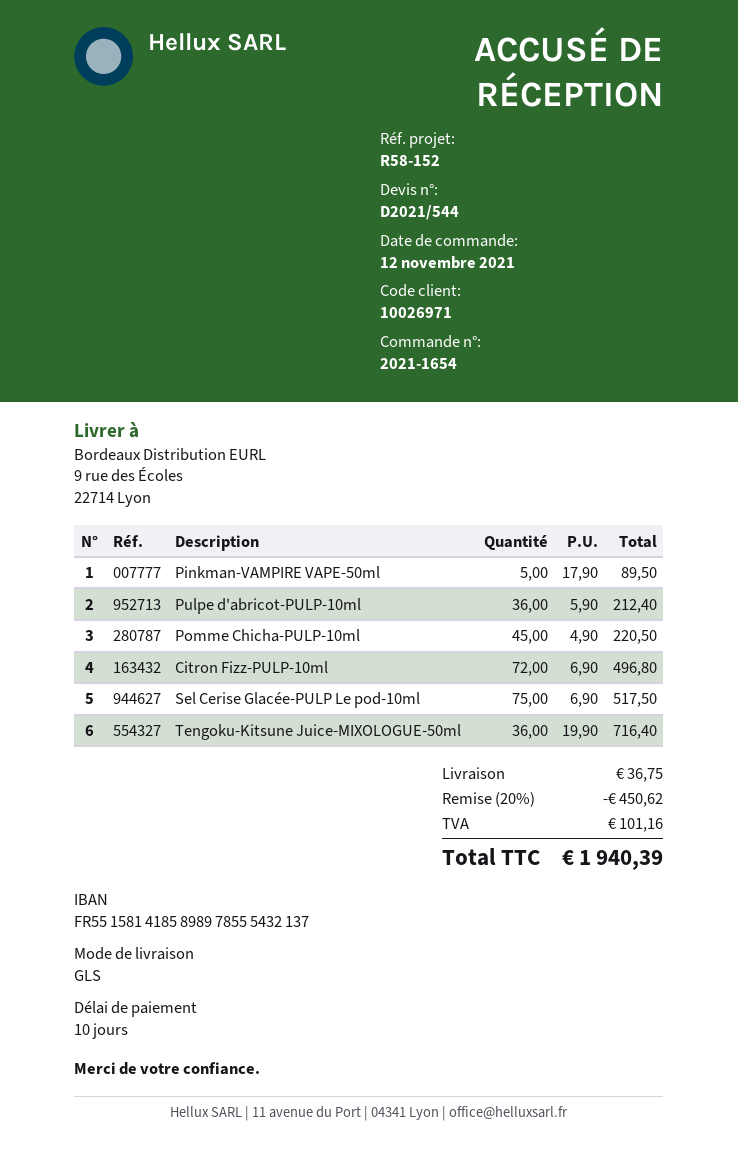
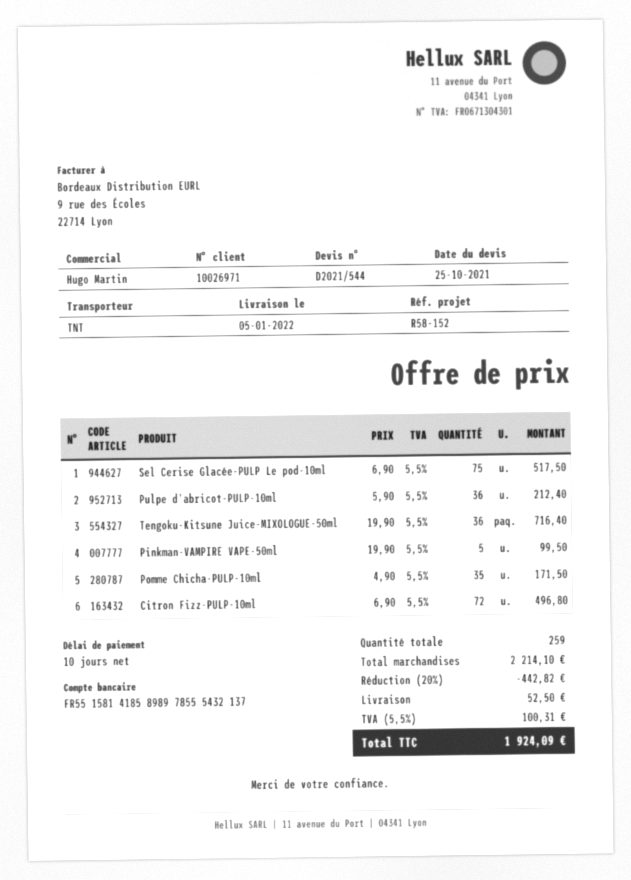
shipping method: GLS -> TNT
Pinkman-VAMPIRE VAPE-50ml: 5 x 17.90 = 89.50 -> 5 x 19.90 = 99.50
Pomme Chicha-PULP-10ml: 45 x 4.90 = 220.50 -> 35 x 4.90 = 171.50
discount: 20% = 450.62 -> 20% = 442.82
shipping: 36.75 -> 52.50
tax: 101.16 -> 100.31
total: 1940.39 -> 1924.09

